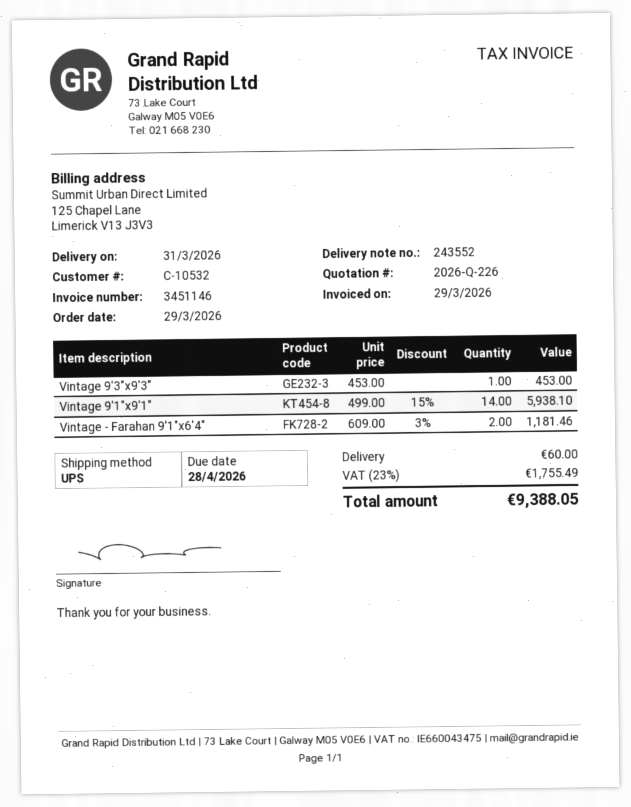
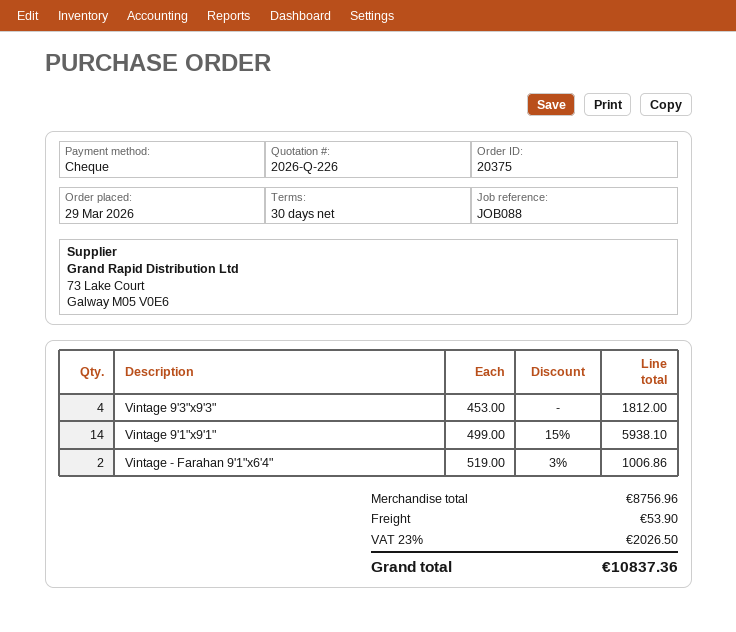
Vintage 9'3"x9'3": 1 x 453.00 = 453.00 -> 4 x 453.00 = 1812.00
Vintage - Farahan 9'1"x6'4": 2 x 609.00 - 3% = 1181.46 -> 2 x 519.00 - 3% = 1006.86
shipping: 60.00 -> 53.90
tax: 23% = 1755.49 -> 23% = 2026.50
total: 9388.05 -> 10837.36

